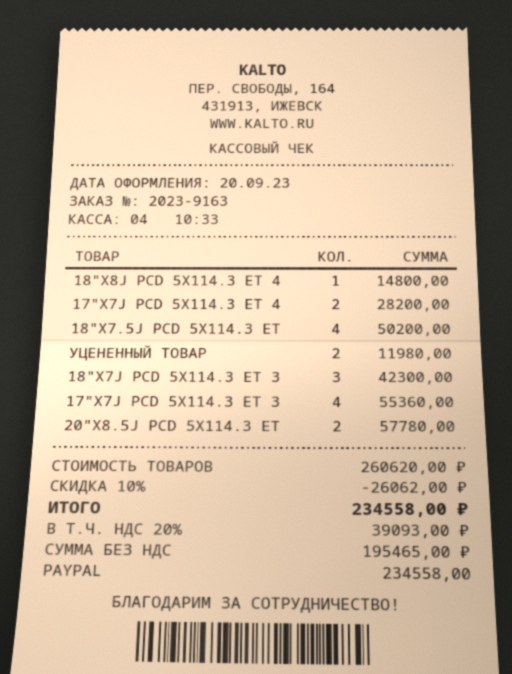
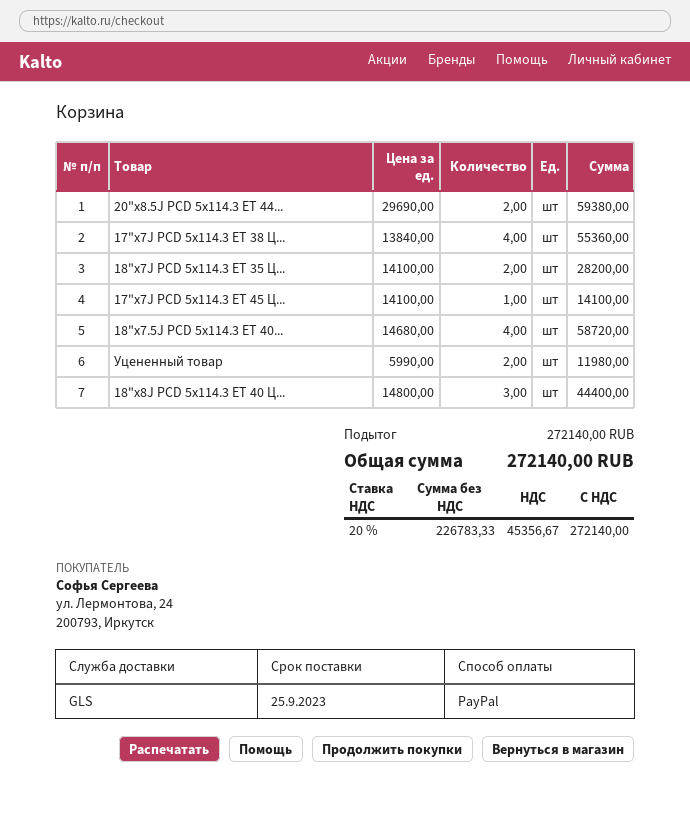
18"X8J PCD 5X114.3 ЕТ 4: 1 for 14800.00 -> 3 for 44400.00
17"X7J PCD 5X114.3 ЕТ 4: 2 for 28200.00 -> 1 for 14100.00
18"X7.5J PCD 5X114.3 ЕТ: 4 for 50200.00 -> 4 for 58720.00
18"X7J PCD 5X114.3 ЕТ 3: 3 for 42300.00 -> 2 for 28200.00
20"X8.5J PCD 5X114.3 ЕТ: 2 for 57780.00 -> 2 for 59380.00
subtotal: 260620.00 -> 272140.00
discount: 10% = 26062.00 -> none
net: 195465.00 -> 226783.33
tax: 20% = 39093.00 -> 20% = 45356.67
total: 234558.00 -> 272140.00

